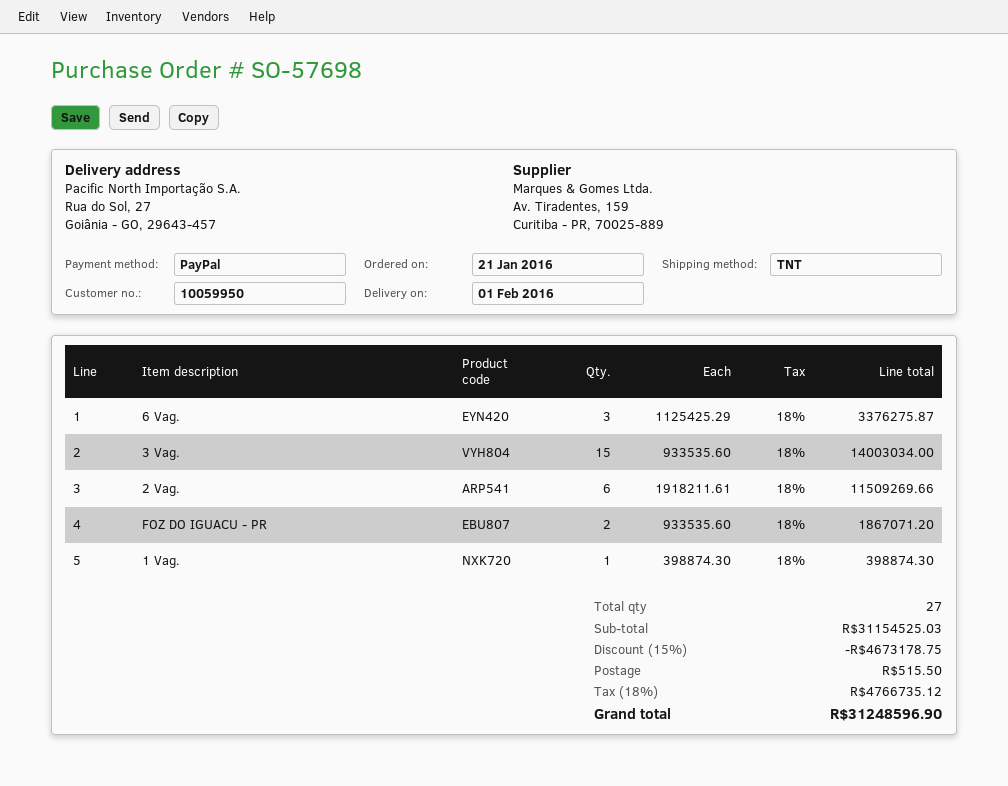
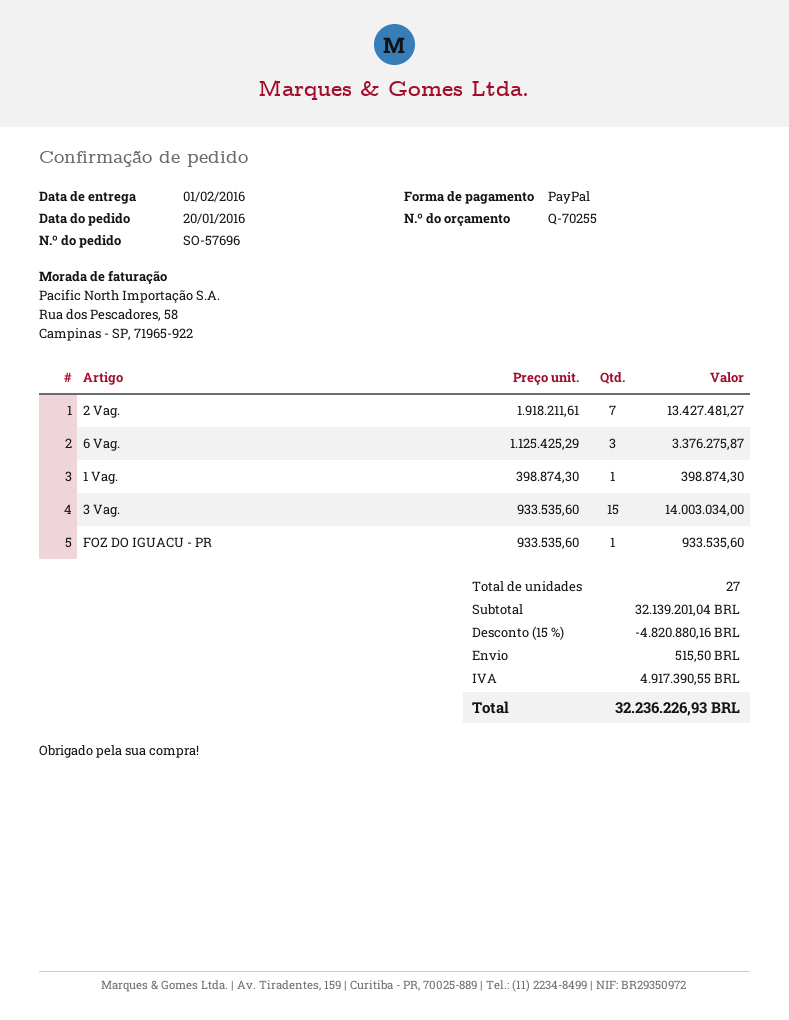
order number: SO-57698 -> SO-57696
order date: 2016-01-21 -> 2016-01-20
2 Vag.: 6 x 1918211.61 = 11509269.66 -> 7 x 1918211.61 = 13427481.27
FOZ DO IGUACU - PR: 2 x 933535.60 = 1867071.20 -> 1 x 933535.60 = 933535.60
subtotal: 31154525.03 -> 32139201.04
discount: 15% = 4673178.75 -> 15% = 4820880.16
tax: 4766735.12 -> 4917390.55
total: 31248596.90 -> 32236226.93

